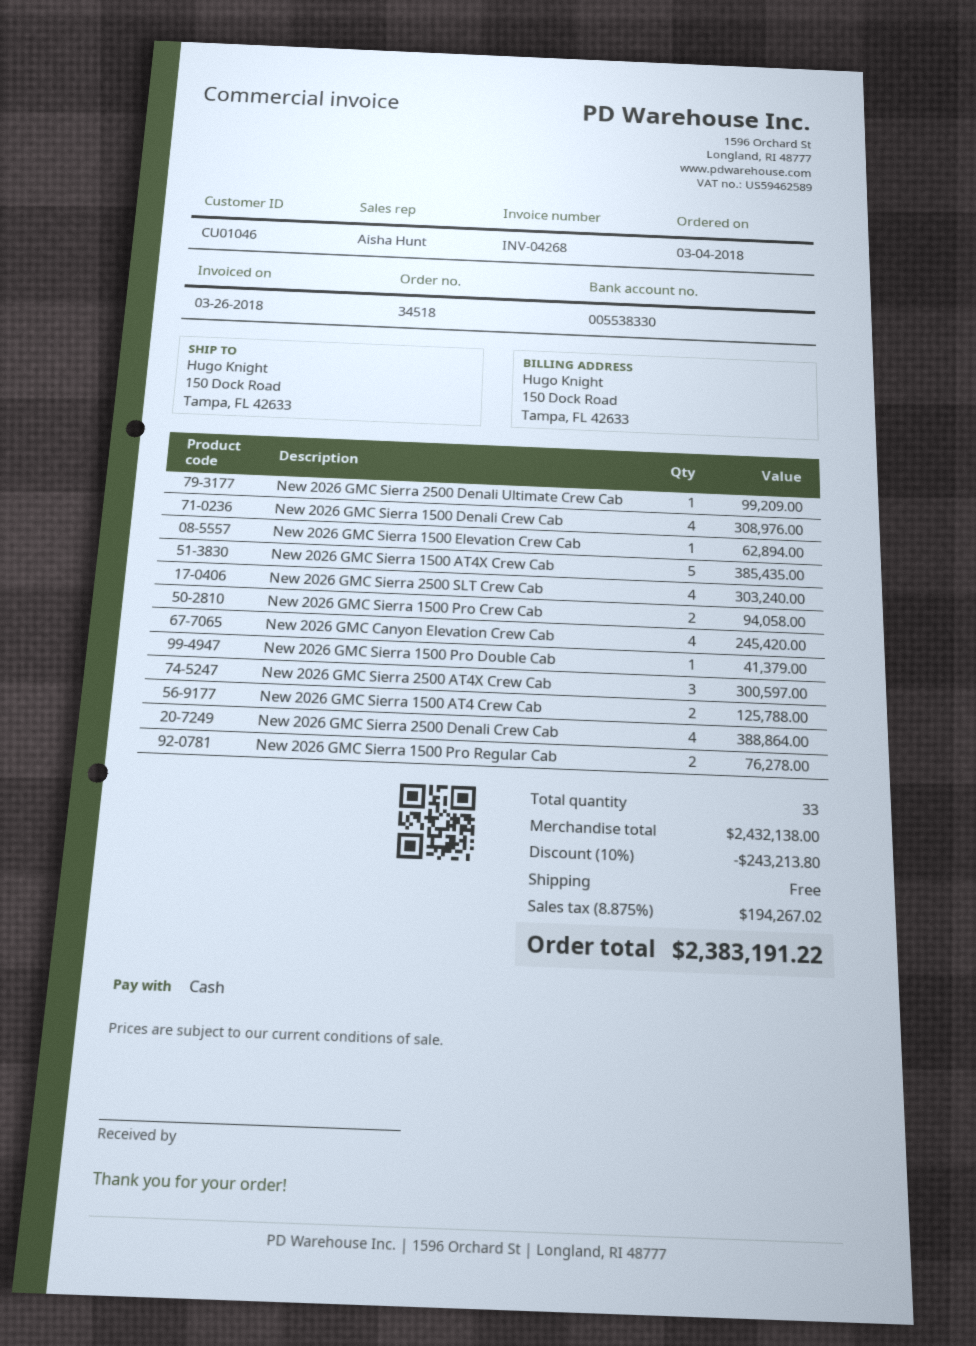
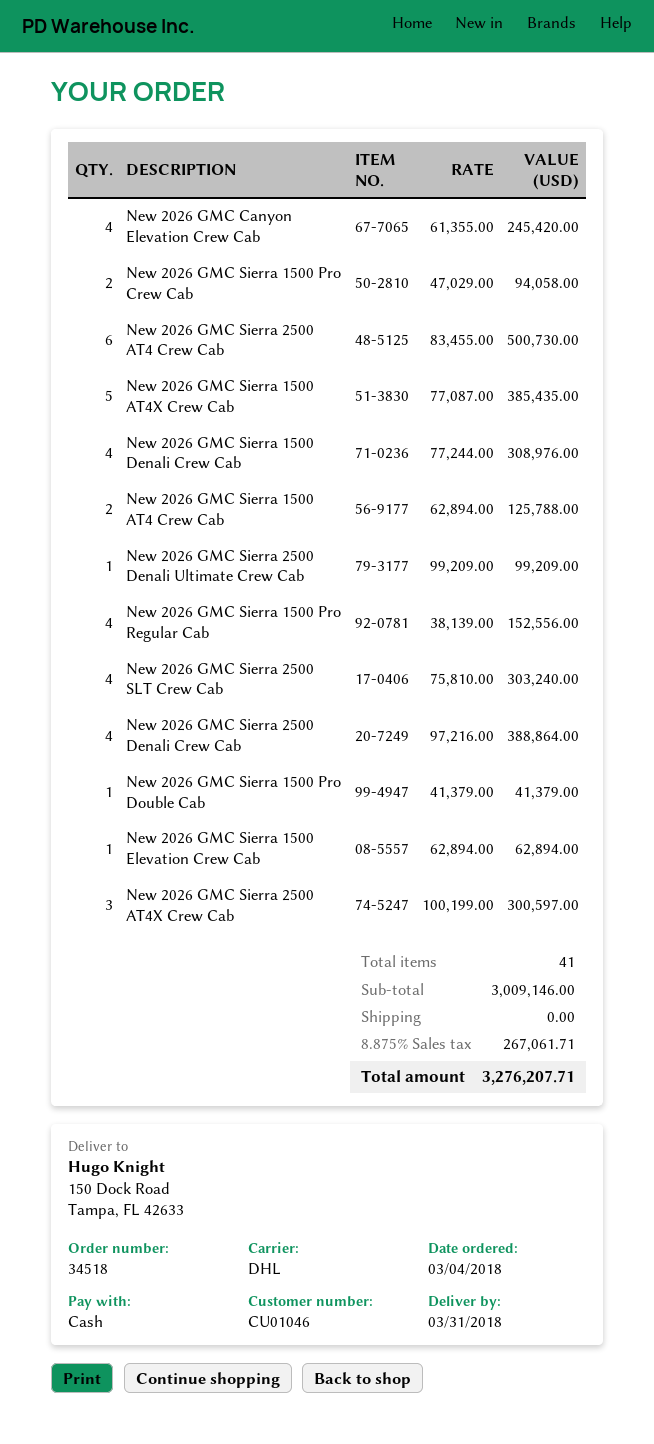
New 2026 GMC Sierra 1500 Pro Regular Cab: 2 for 76278.00 -> 4 for 152556.00
New 2026 GMC Sierra 2500 AT4 Crew Cab: none -> 6 for 500730.00
total quantity: 33 -> 41
subtotal: 2432138.00 -> 3009146.00
discount: 10% = 243213.80 -> none
tax: 8.875% = 194267.02 -> 8.875% = 267061.71
total: 2383191.22 -> 3276207.71

